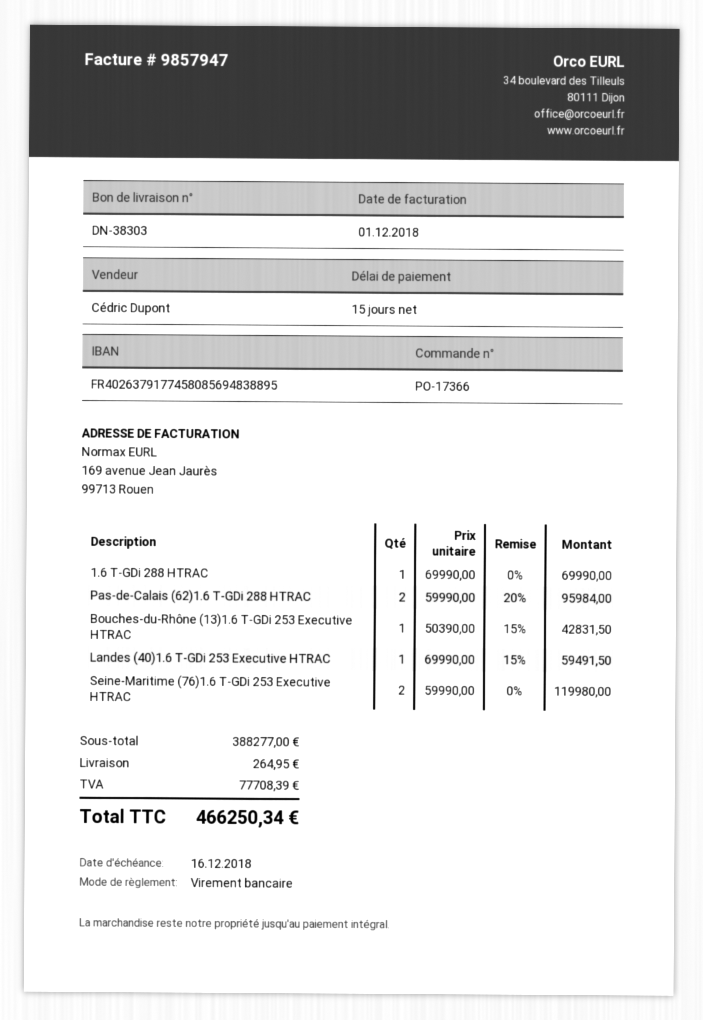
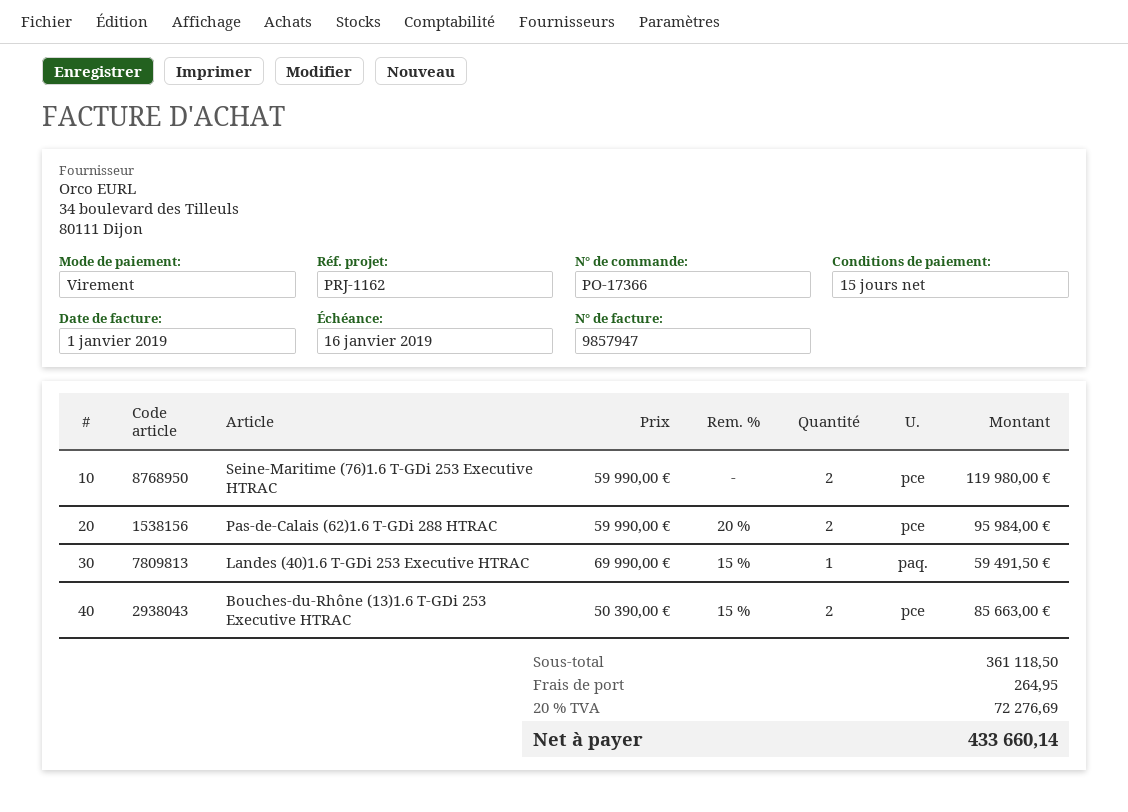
invoice date: 2018-12-01 -> 2019-01-01
due date: 2018-12-16 -> 2019-01-16
1.6 T-GDi 288 HTRAC: 1 x 69990.00 = 69990.00 -> none
Bouches-du-Rhône (13)1.6 T-GDi 253 Executive HTRAC: 1 x 50390.00 - 15% = 42831.50 -> 2 x 50390.00 - 15% = 85663.00
subtotal: 388277.00 -> 361118.50
tax: 77708.39 -> 72276.69
total: 466250.34 -> 433660.14

